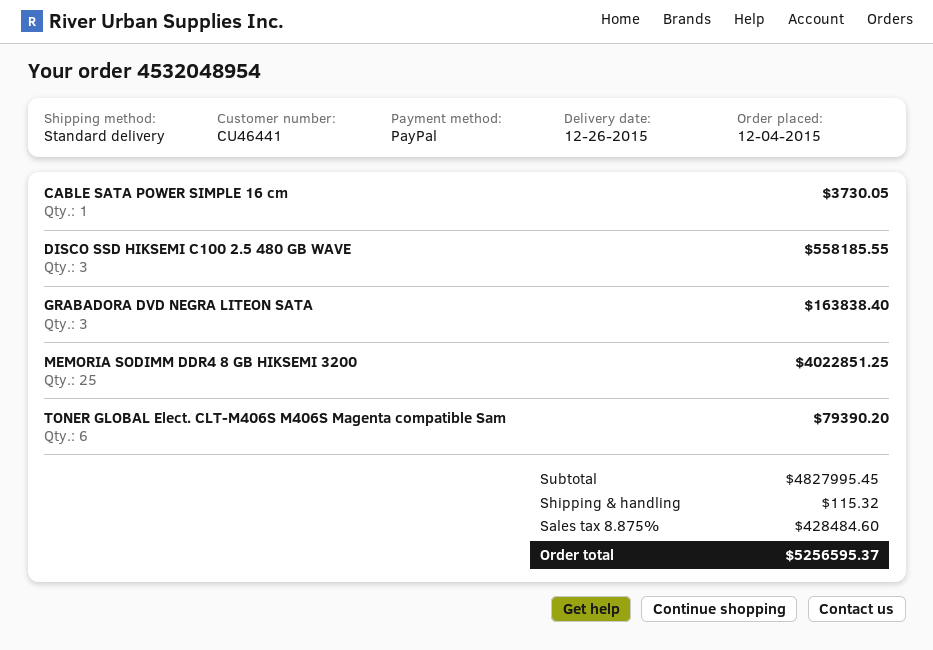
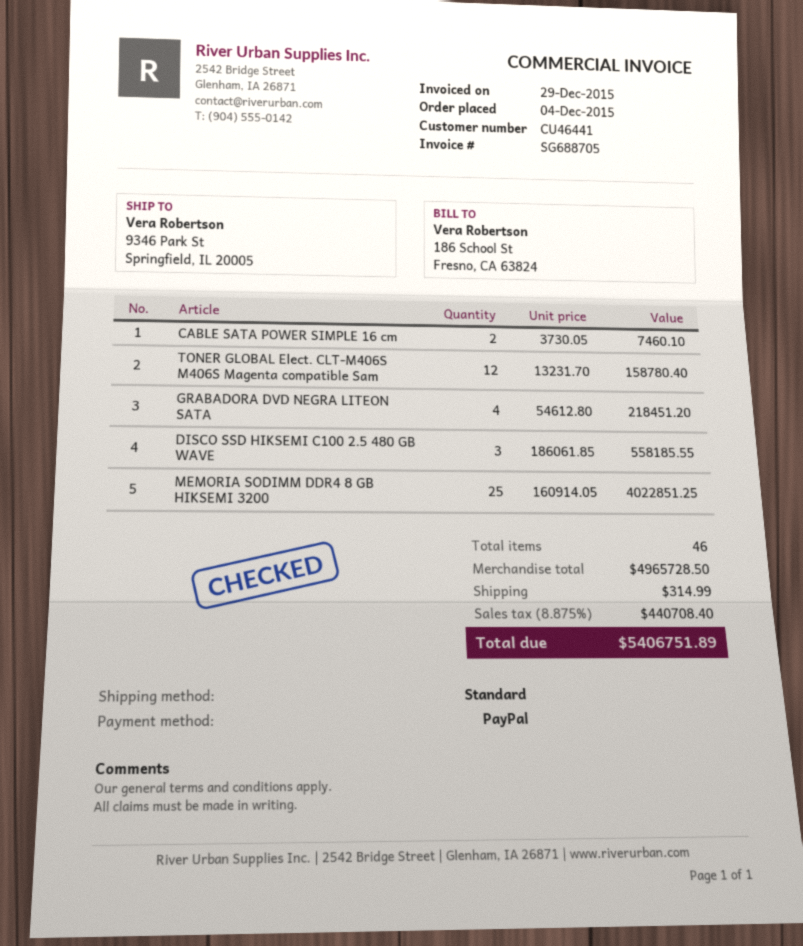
CABLE SATA POWER SIMPLE 16 cm: 1 for 3730.05 -> 2 for 7460.10
GRABADORA DVD NEGRA LITEON SATA: 3 for 163838.40 -> 4 for 218451.20
TONER GLOBAL Elect. CLT-M406S M406S Magenta compatible Sam: 6 for 79390.20 -> 12 for 158780.40
subtotal: 4827995.45 -> 4965728.50
shipping: 115.32 -> 314.99
tax: 8.875% = 428484.60 -> 8.875% = 440708.40
total: 5256595.37 -> 5406751.89

